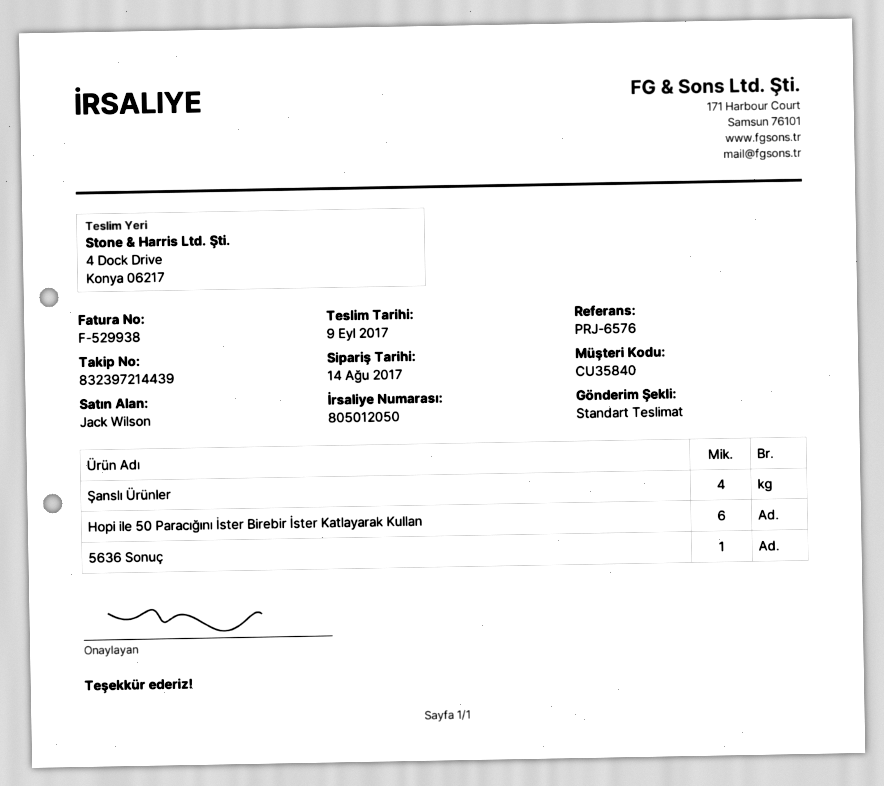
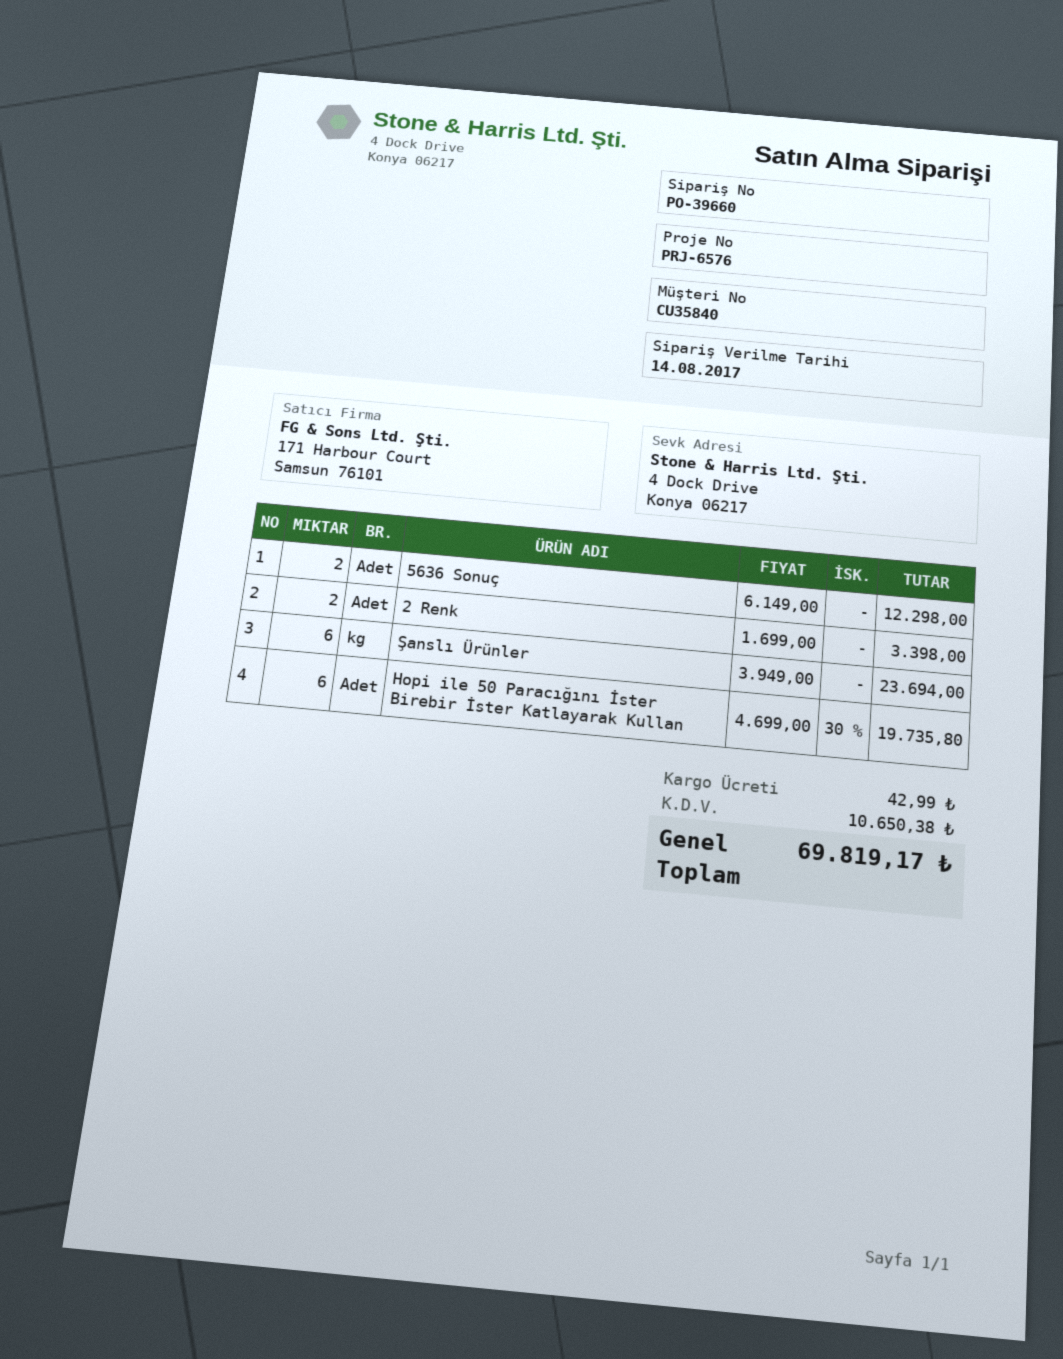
Şanslı Ürünler: 4 -> 6
5636 Sonuç: 1 -> 2
2 Renk: none -> 2

